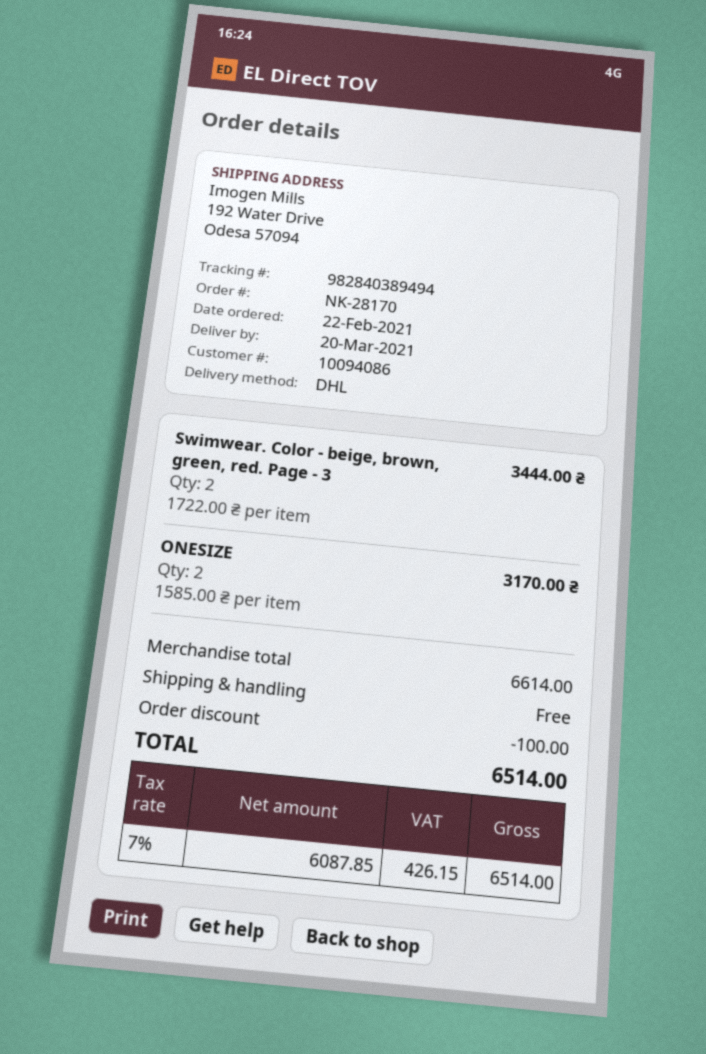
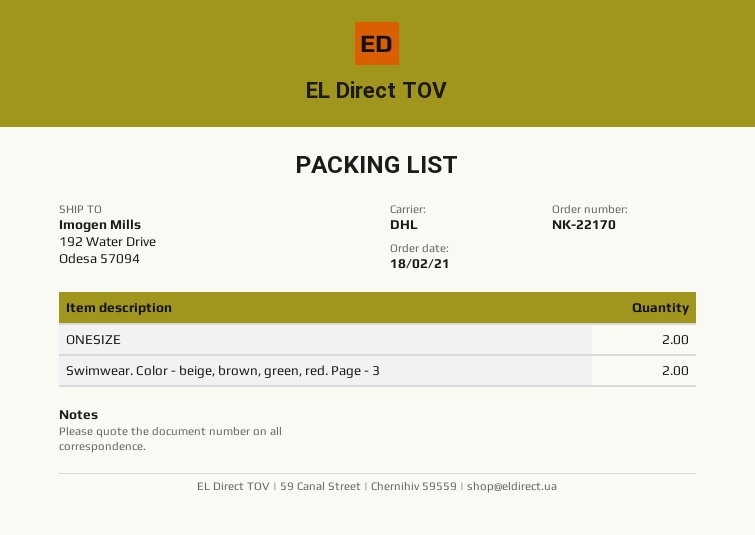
order number: NK-28170 -> NK-22170
order date: 2021-02-22 -> 2021-02-18

